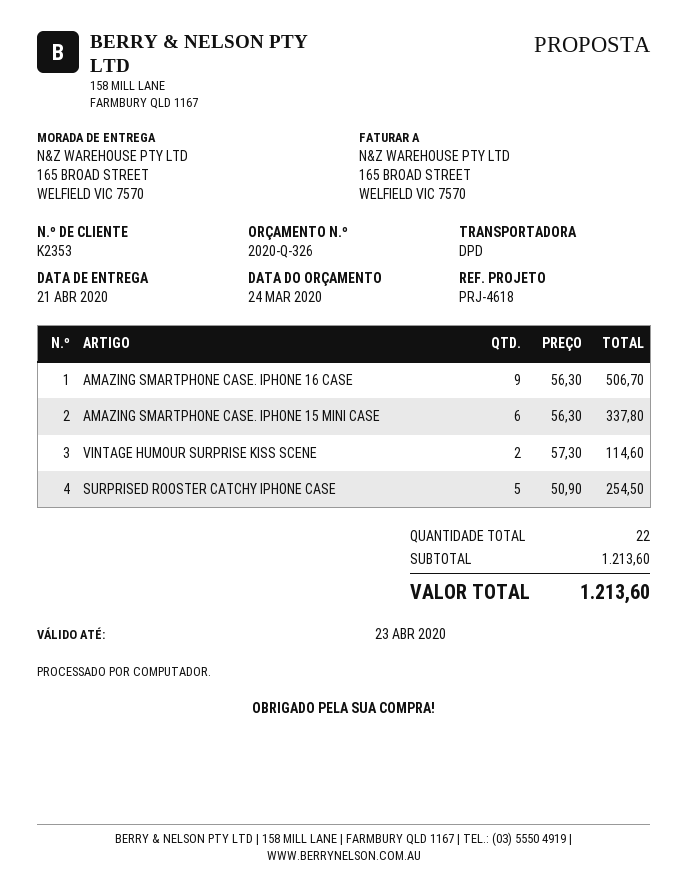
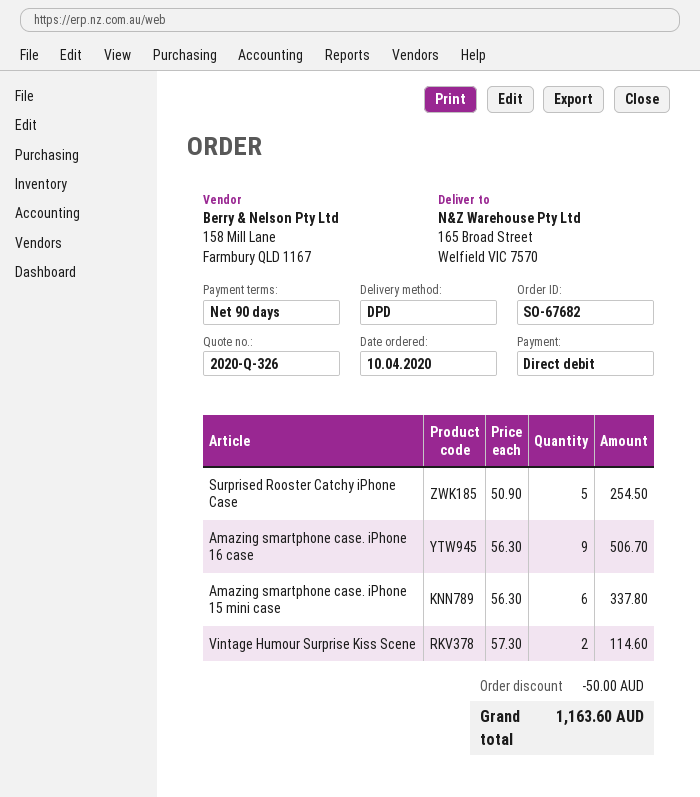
discount: none -> 50.00
total: 1213.60 -> 1163.60

